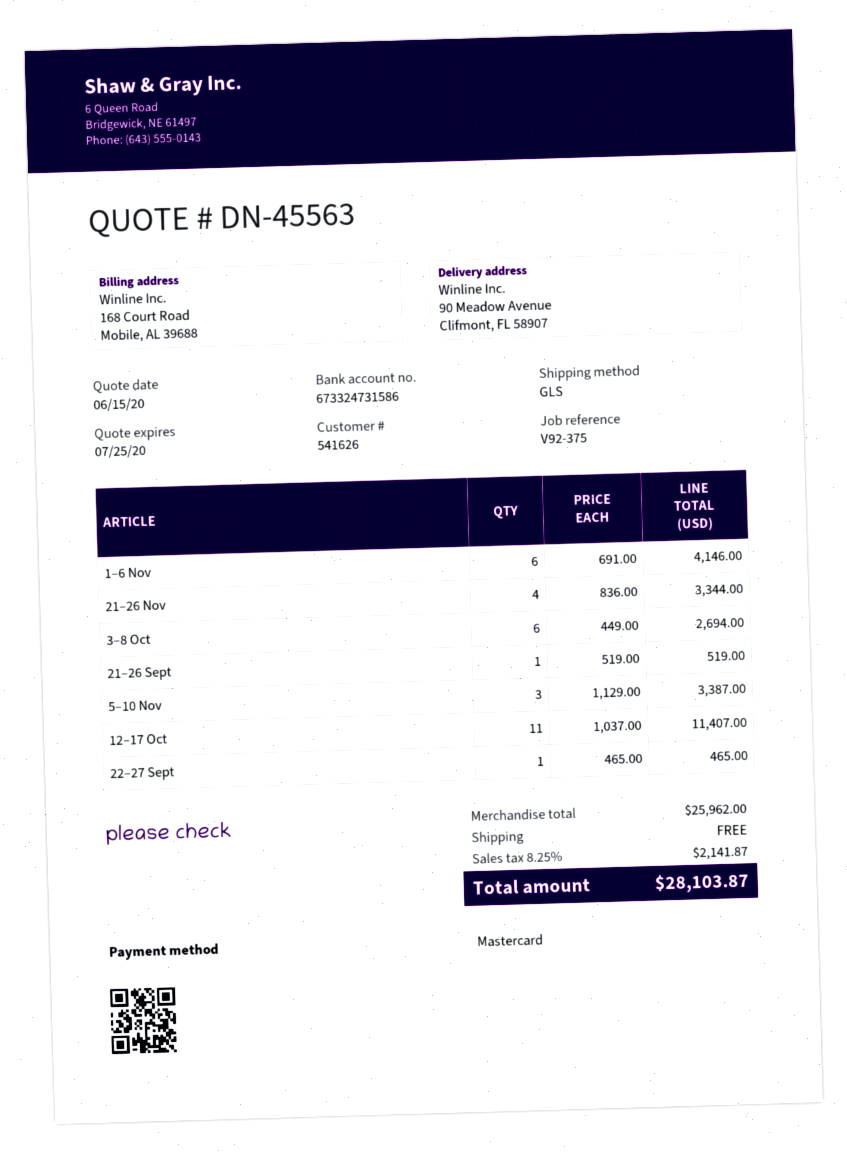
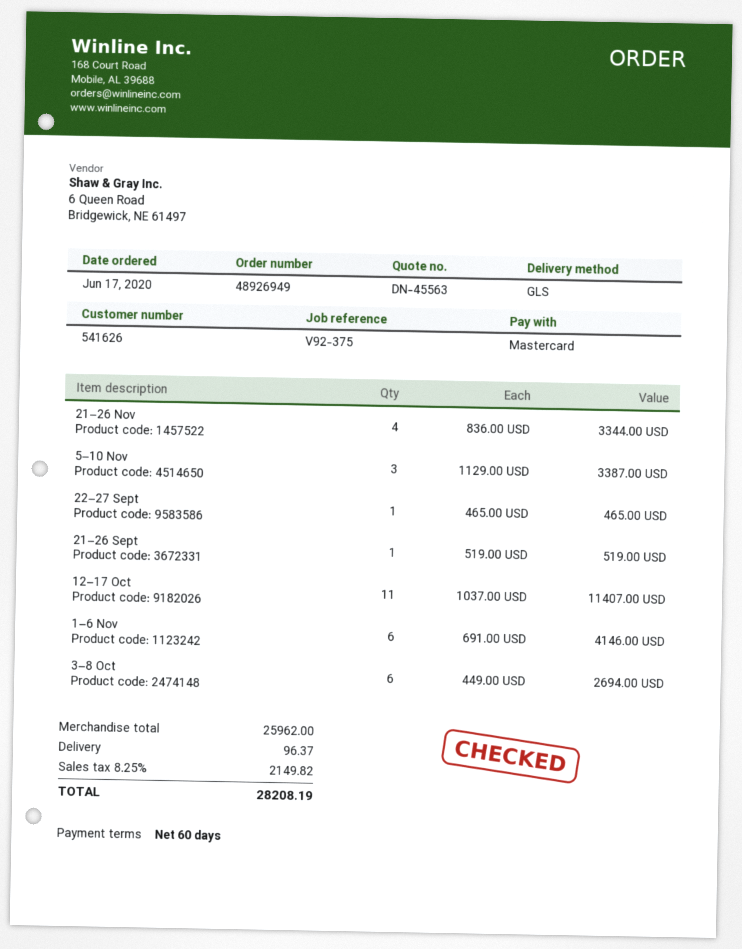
shipping: 0.00 -> 96.37
tax: 8.25% = 2141.87 -> 8.25% = 2149.82
total: 28103.87 -> 28208.19

